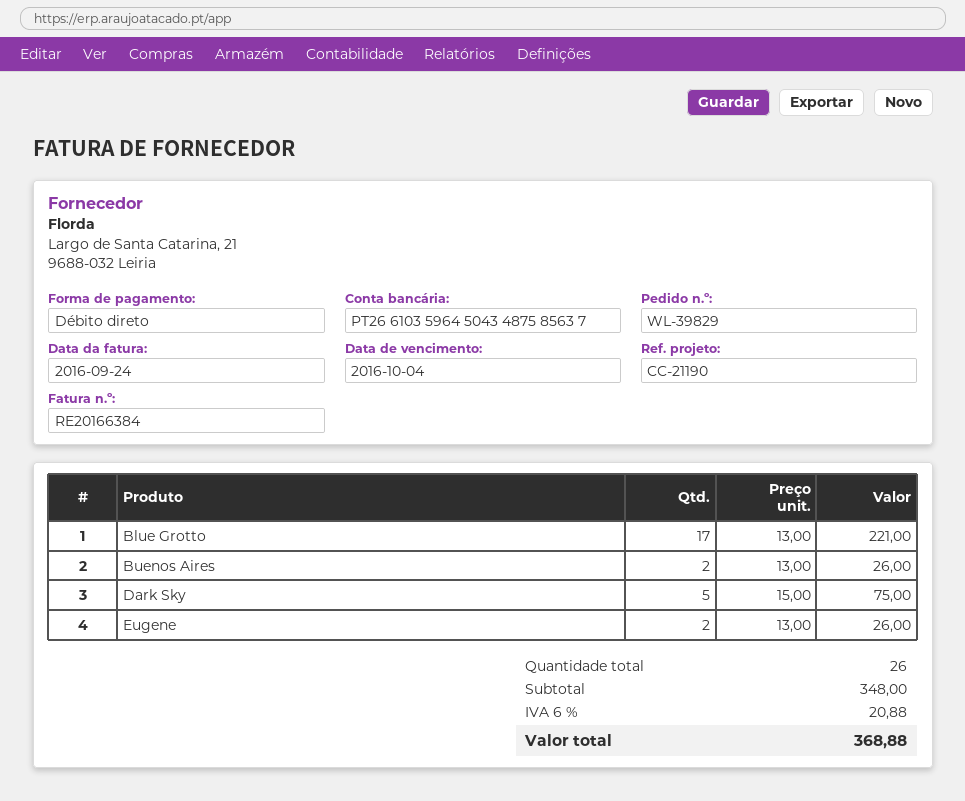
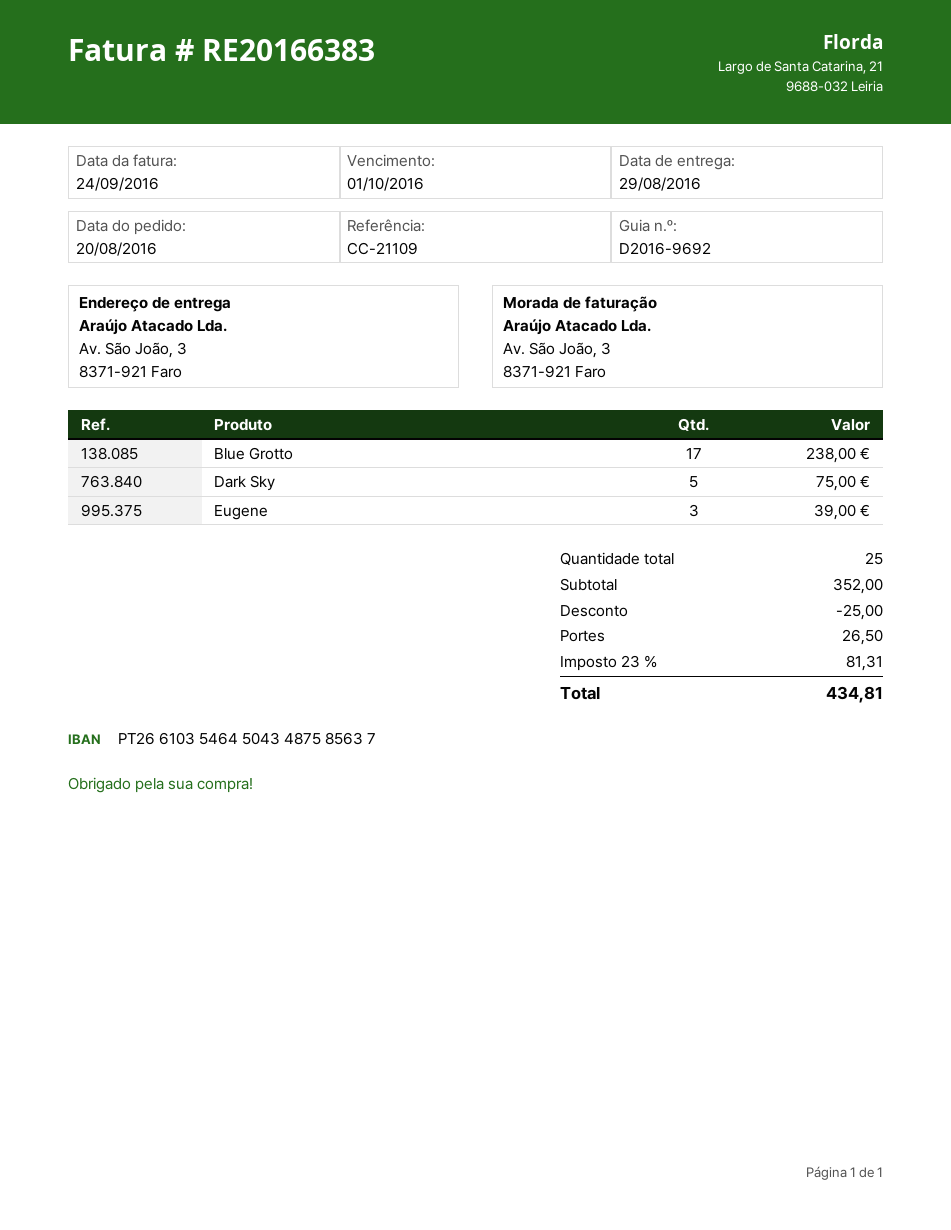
invoice number: RE20166384 -> RE20166383
due date: 2016-10-04 -> 2016-10-01
reference: CC-21190 -> CC-21109
bank account: PT26610359645043487585637 -> PT26610354645043487585637
Blue Grotto: 17 for 221.00 -> 17 for 238.00
Buenos Aires: 2 for 26.00 -> none
Eugene: 2 for 26.00 -> 3 for 39.00
total quantity: 26 -> 25
subtotal: 348.00 -> 352.00
discount: none -> 25.00
shipping: none -> 26.50
tax: 6% = 20.88 -> 23% = 81.31
total: 368.88 -> 434.81

